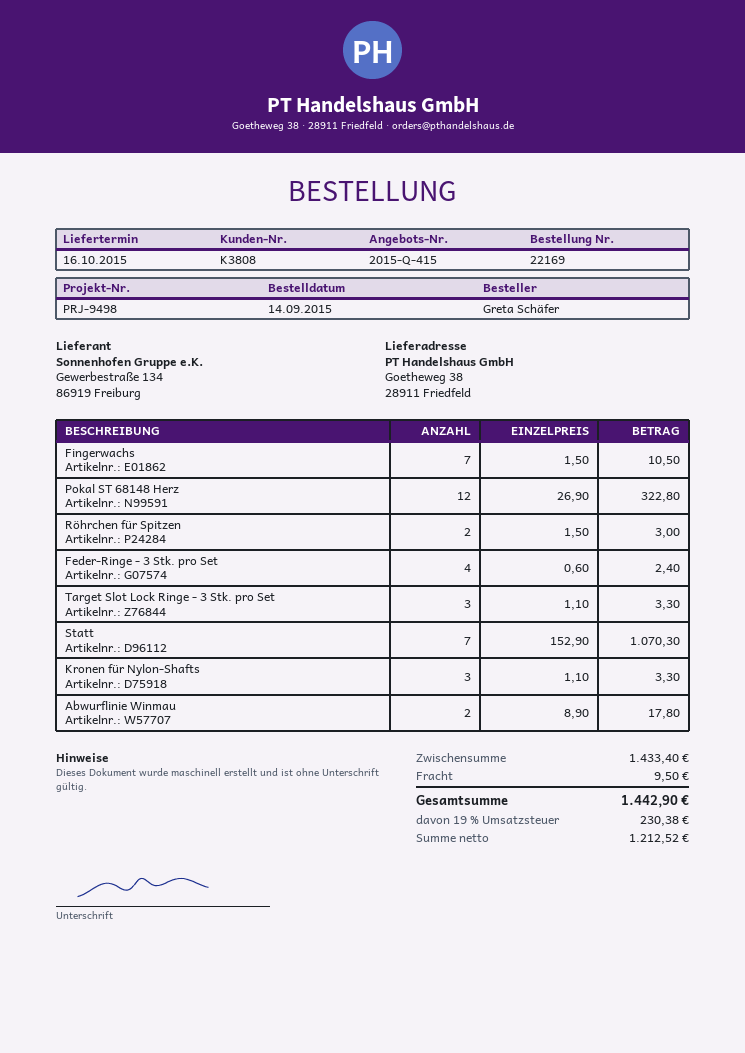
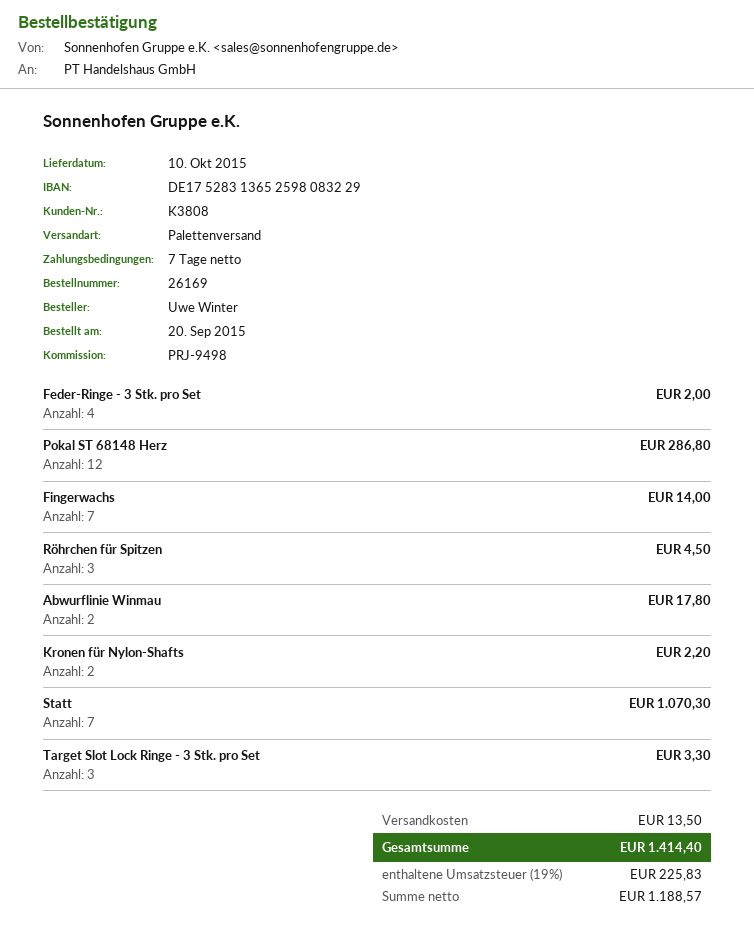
order number: 22169 -> 26169
order date: 2015-09-14 -> 2015-09-20
delivery date: 2015-10-16 -> 2015-10-10
ordered by: Greta Schäfer -> Uwe Winter
Fingerwachs: 7 for 10.50 -> 7 for 14.00
Pokal ST 68148 Herz: 12 for 322.80 -> 12 for 286.80
Röhrchen für Spitzen: 2 for 3.00 -> 3 for 4.50
Feder-Ringe - 3 Stk. pro Set: 4 for 2.40 -> 4 for 2.00
Kronen für Nylon-Shafts: 3 for 3.30 -> 2 for 2.20
shipping: 9.50 -> 13.50
net: 1212.52 -> 1188.57
tax: 19% = 230.38 -> 19% = 225.83
total: 1442.90 -> 1414.40

